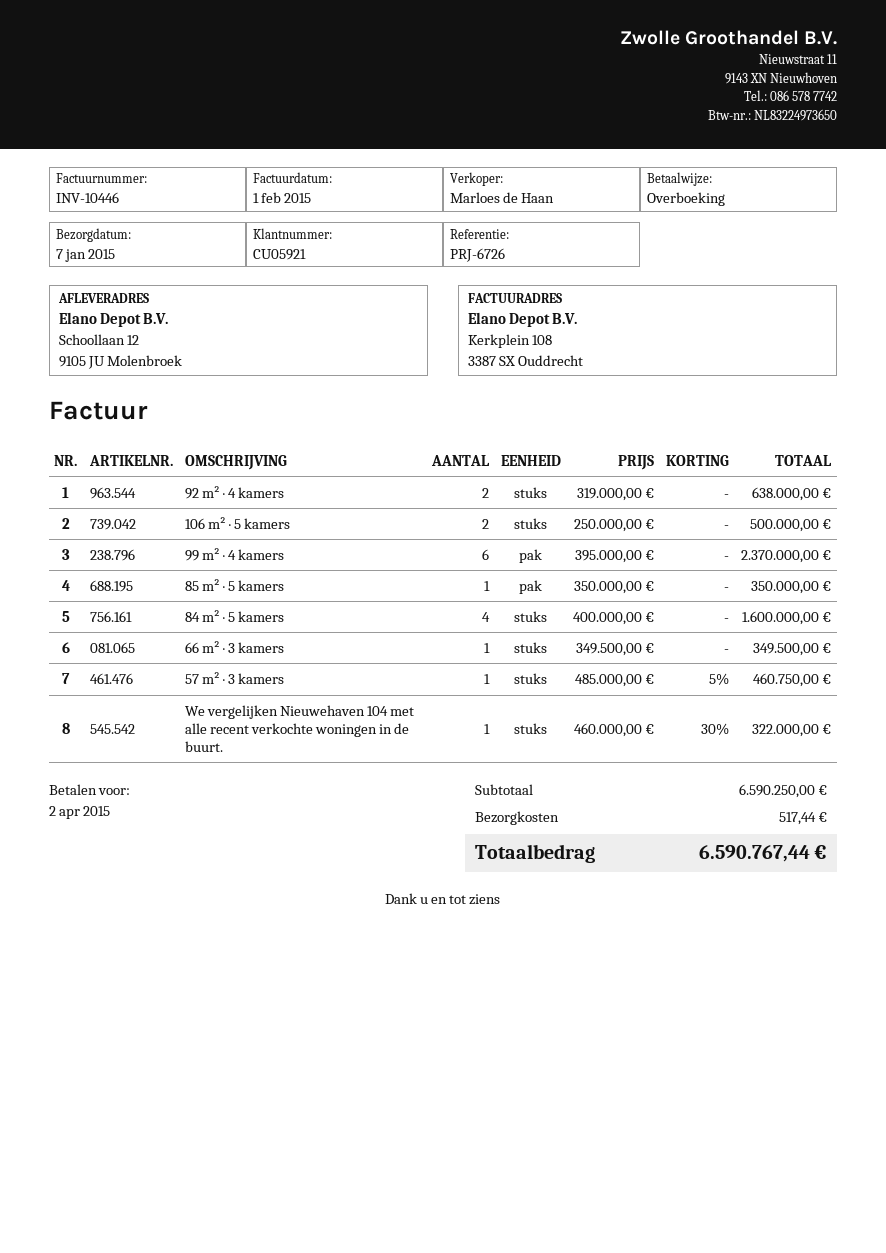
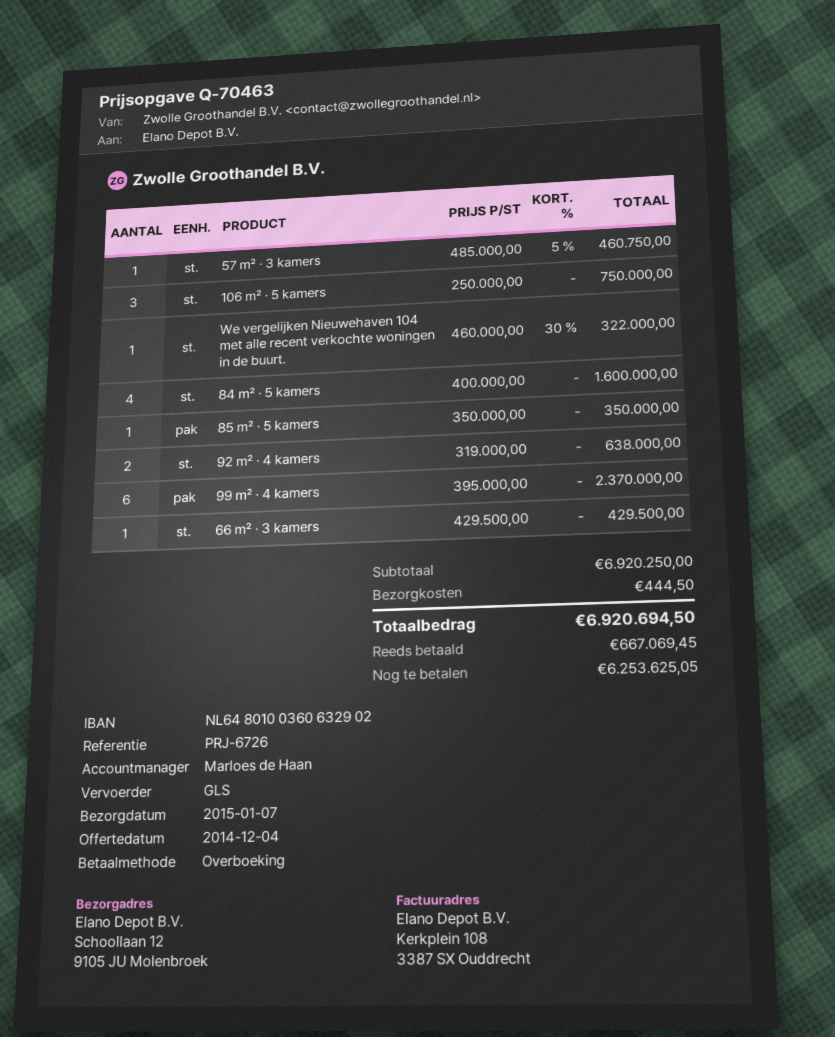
106 m² · 5 kamers: 2 x 250000.00 = 500000.00 -> 3 x 250000.00 = 750000.00
66 m² · 3 kamers: 1 x 349500.00 = 349500.00 -> 1 x 429500.00 = 429500.00
subtotal: 6590250.00 -> 6920250.00
shipping: 517.44 -> 444.50
total: 6590767.44 -> 6920694.50

